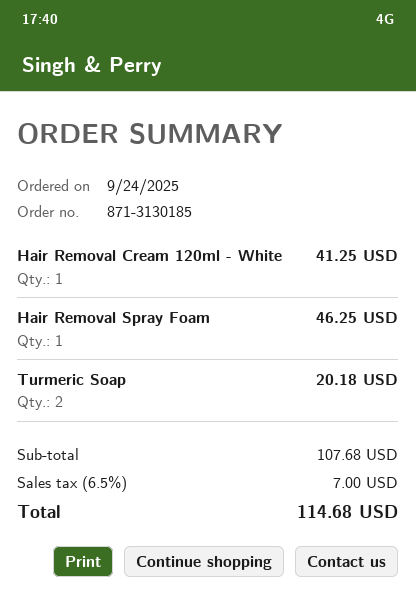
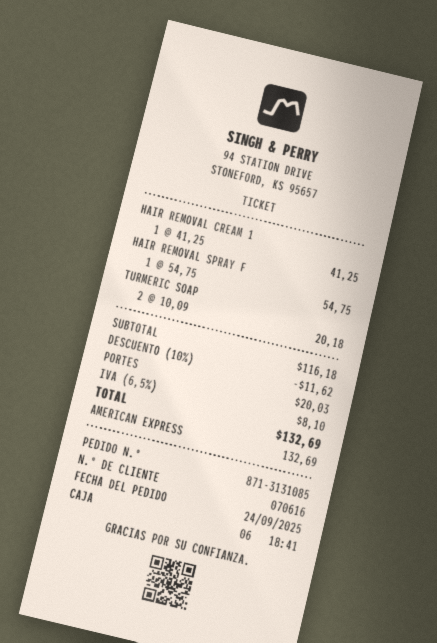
order number: 871-3130185 -> 871-3131085
Hair Removal Spray Foam: 1 for 46.25 -> 1 for 54.75
subtotal: 107.68 -> 116.18
discount: none -> 10% = 11.62
shipping: none -> 20.03
tax: 6.5% = 7.00 -> 6.5% = 8.10
total: 114.68 -> 132.69

